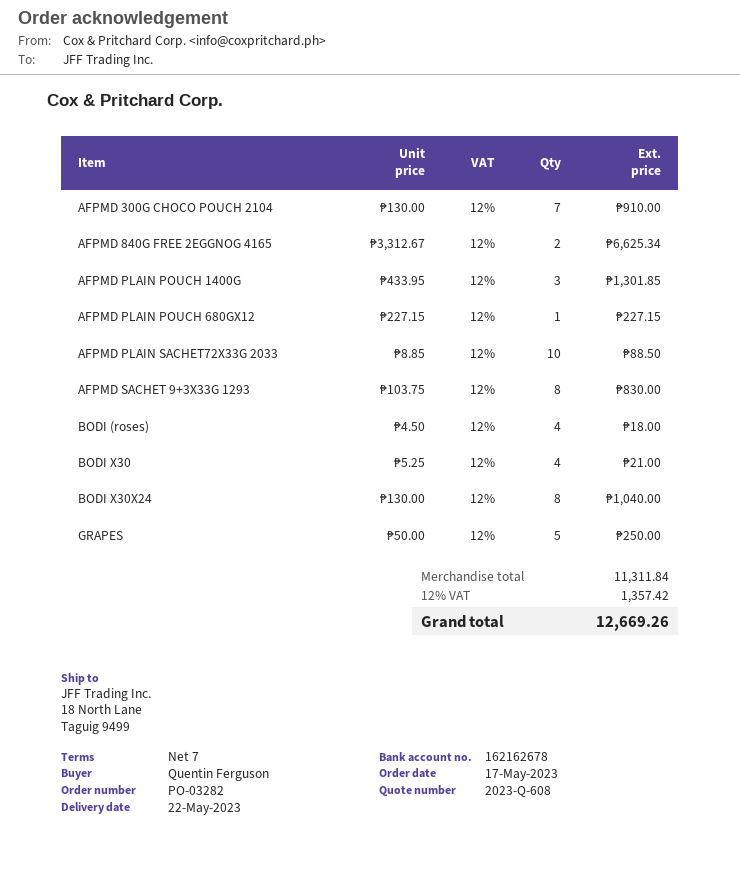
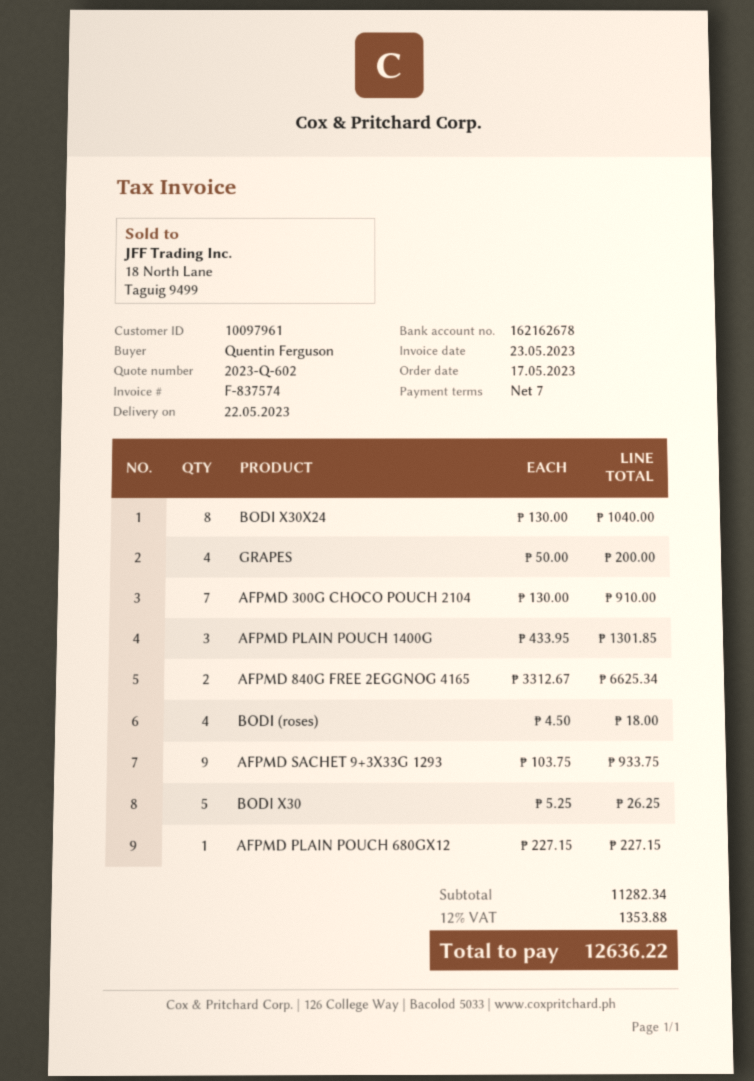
quote number: 2023-Q-608 -> 2023-Q-602
AFPMD PLAIN SACHET72X33G 2033: 10 x 8.85 = 88.50 -> none
AFPMD SACHET 9+3X33G 1293: 8 x 103.75 = 830.00 -> 9 x 103.75 = 933.75
BODI X30: 4 x 5.25 = 21.00 -> 5 x 5.25 = 26.25
GRAPES: 5 x 50.00 = 250.00 -> 4 x 50.00 = 200.00
subtotal: 11311.84 -> 11282.34
tax: 12% = 1357.42 -> 12% = 1353.88
total: 12669.26 -> 12636.22

